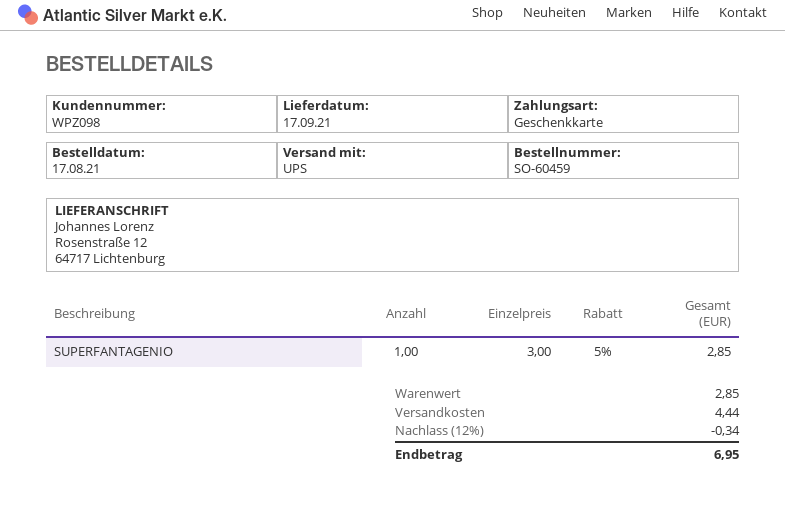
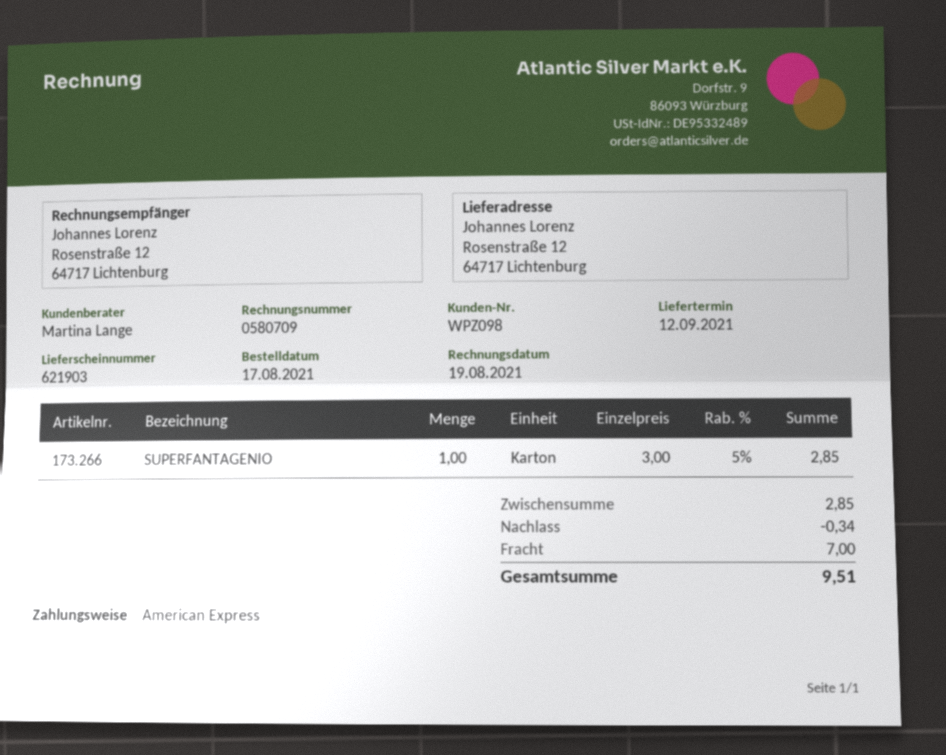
delivery date: 2021-09-17 -> 2021-09-12
payment method: gift card -> American Express
shipping: 4.44 -> 7.00
total: 6.95 -> 9.51

